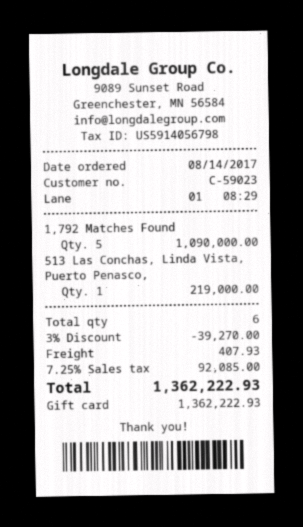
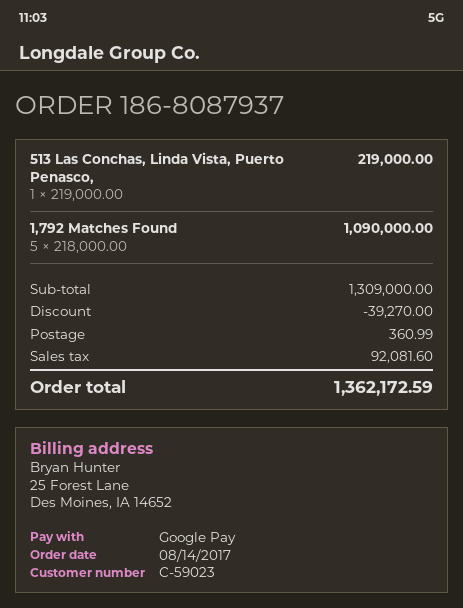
payment method: gift card -> Google Pay
shipping: 407.93 -> 360.99
tax: 92085.00 -> 92081.60
total: 1362222.93 -> 1362172.59

